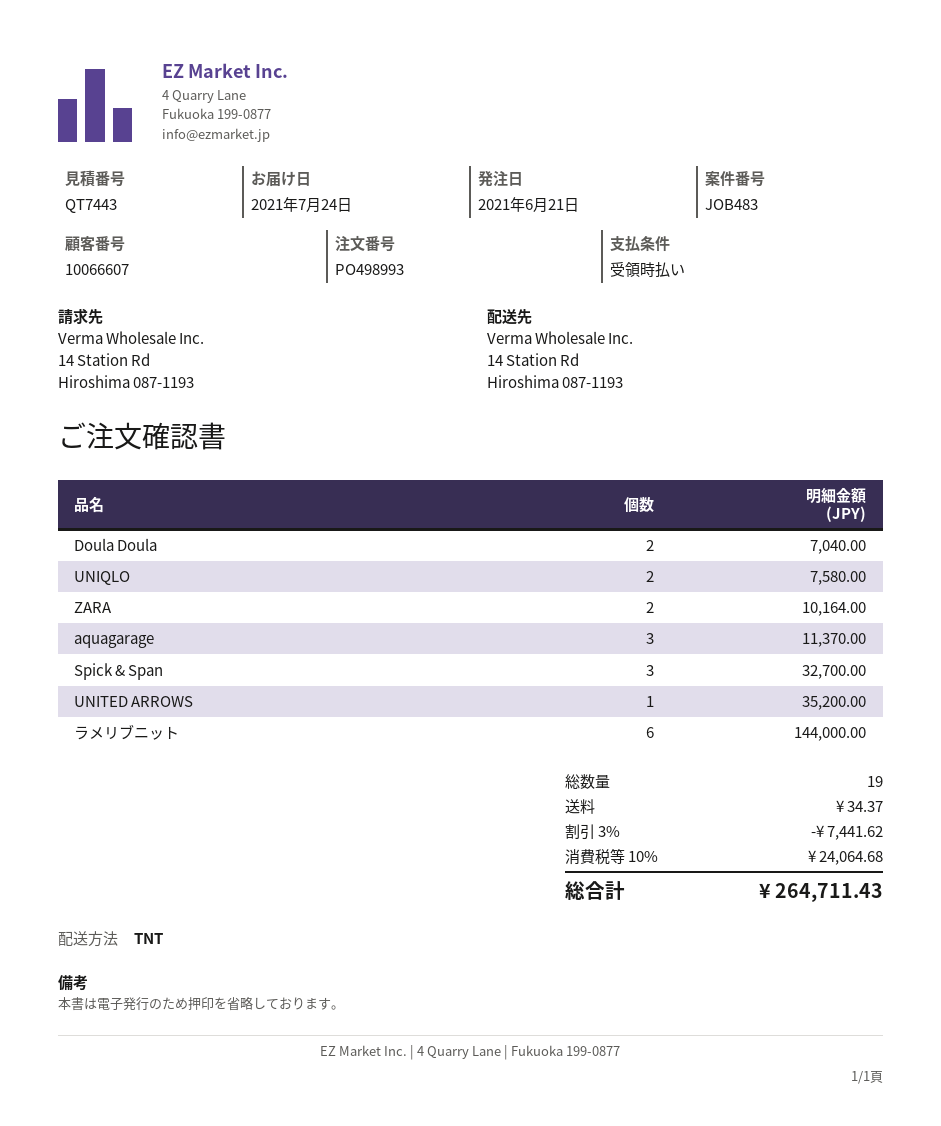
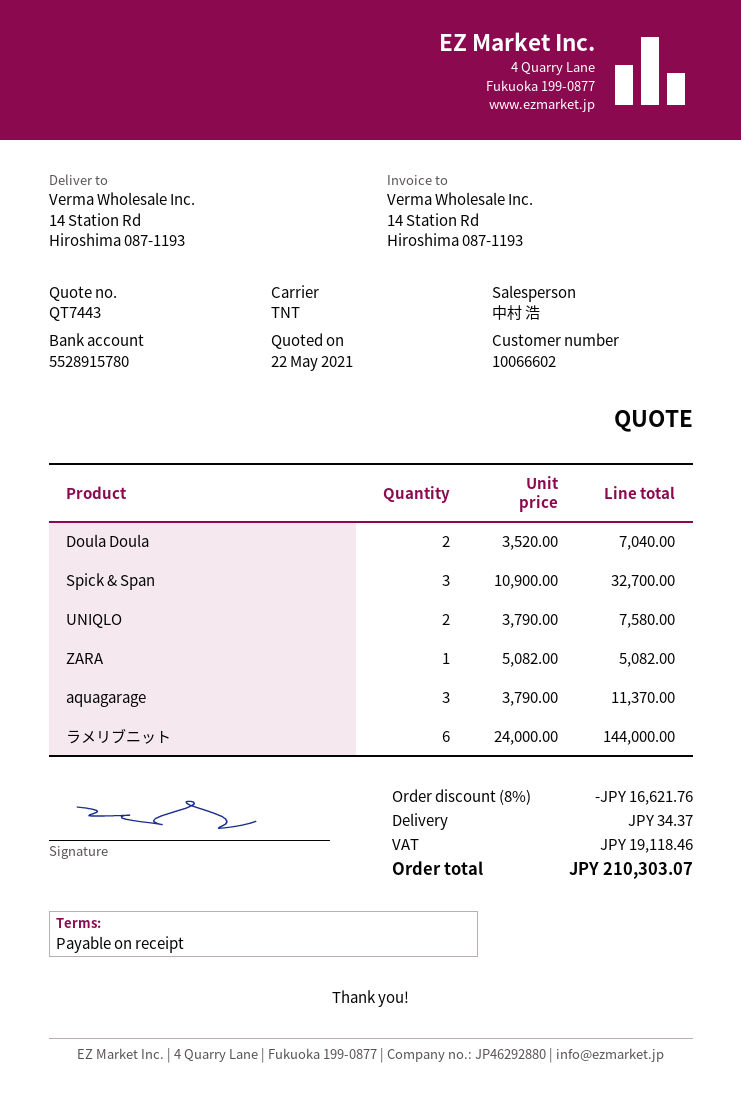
customer number: 10066607 -> 10066602
ZARA: 2 for 10164.00 -> 1 for 5082.00
UNITED ARROWS: 1 for 35200.00 -> none
discount: 3% = 7441.62 -> 8% = 16621.76
tax: 24064.68 -> 19118.46
total: 264711.43 -> 210303.07

